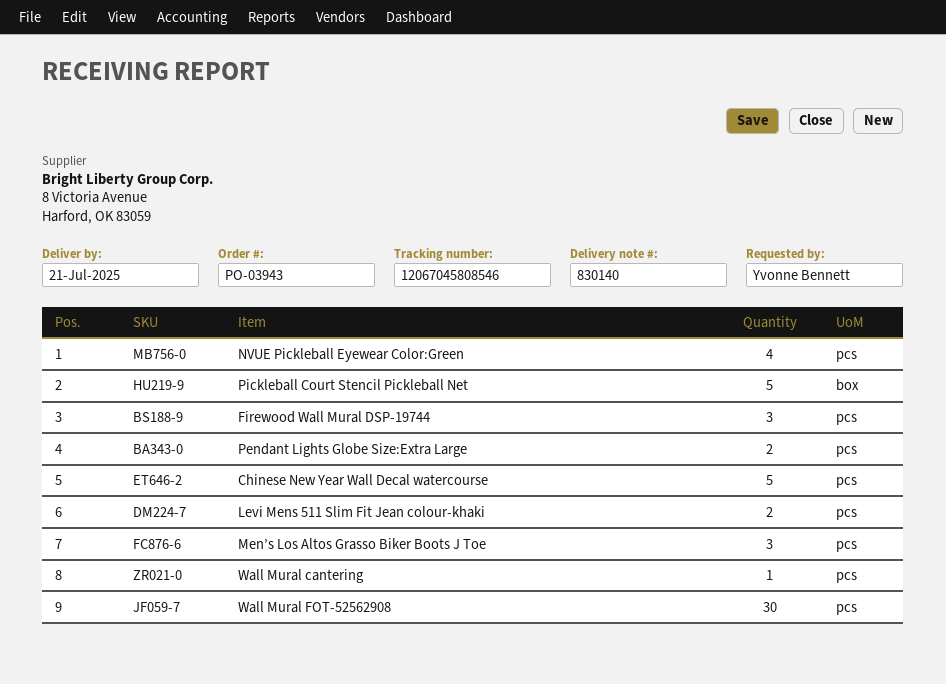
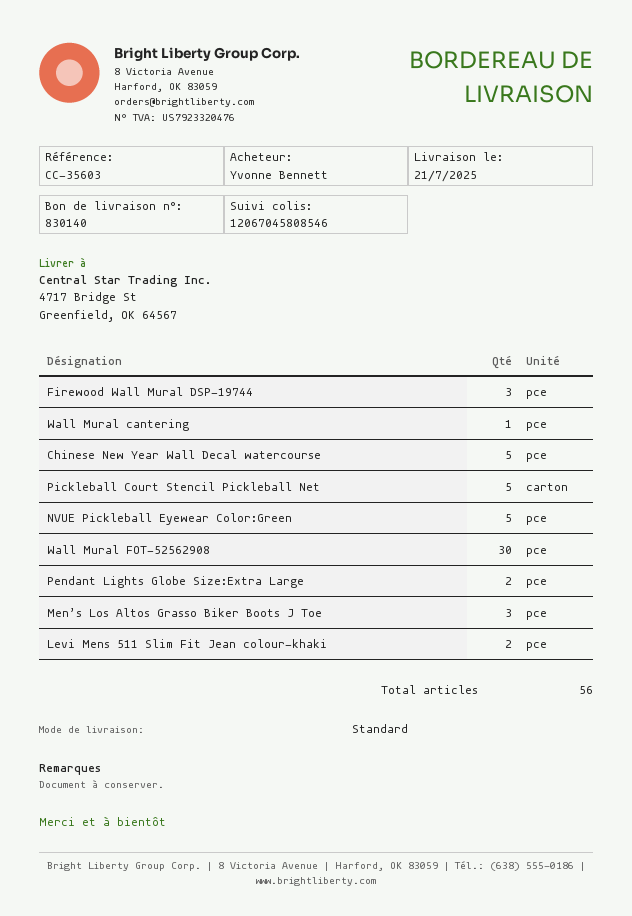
NVUE Pickleball Eyewear Color:Green: 4 -> 5

